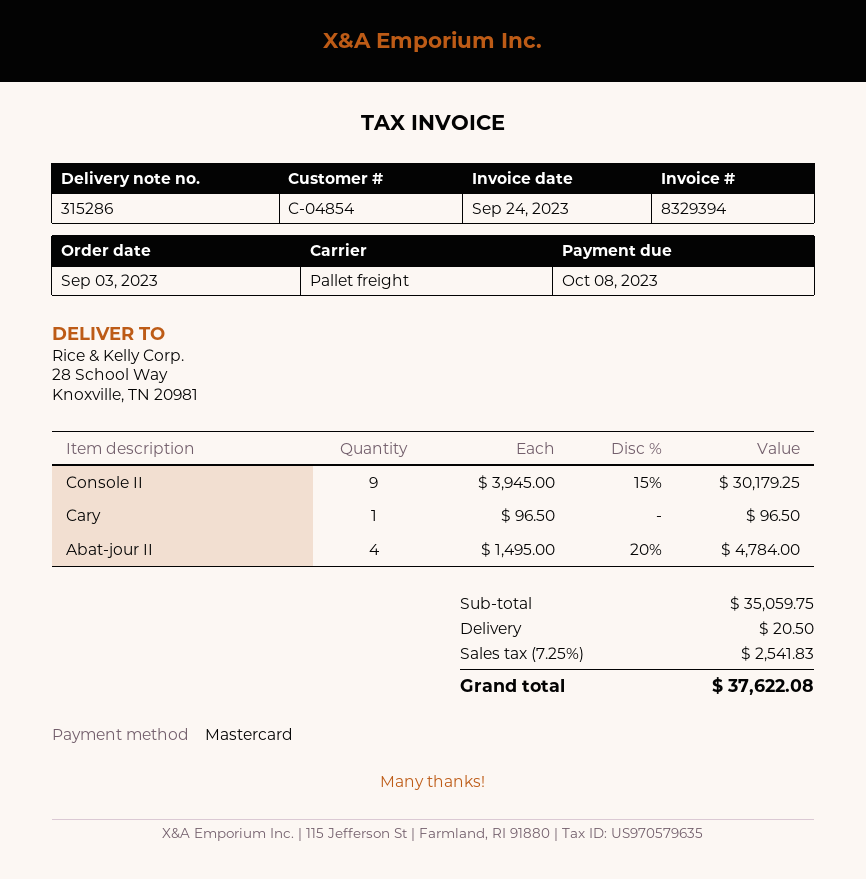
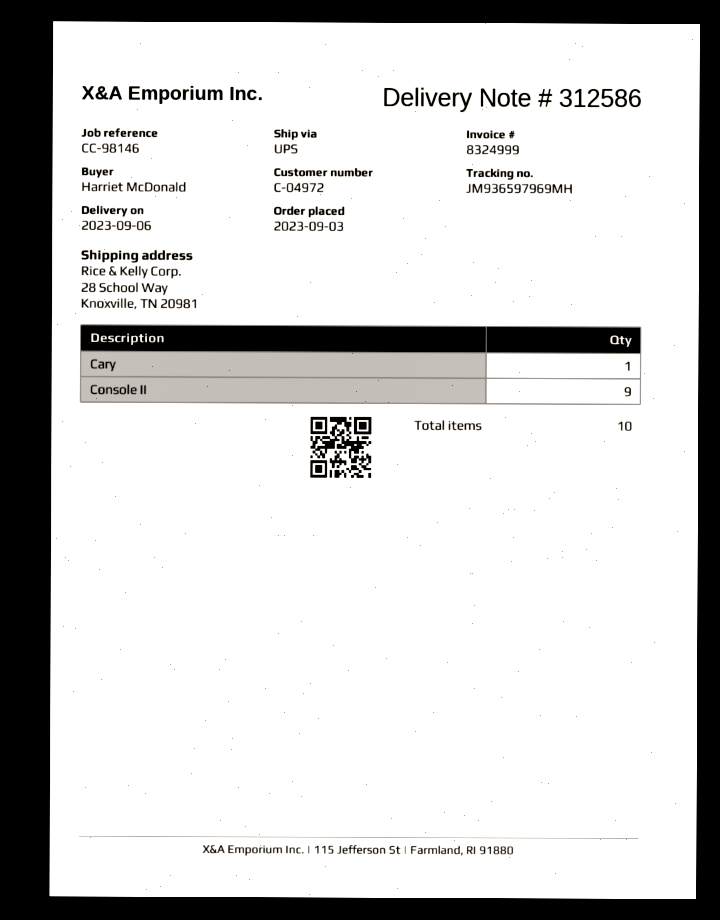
delivery note number: 315286 -> 312586
invoice number: 8329394 -> 8324999
customer number: C-04854 -> C-04972
shipping method: pallet freight -> UPS
Abat-jour II: 4 -> none

